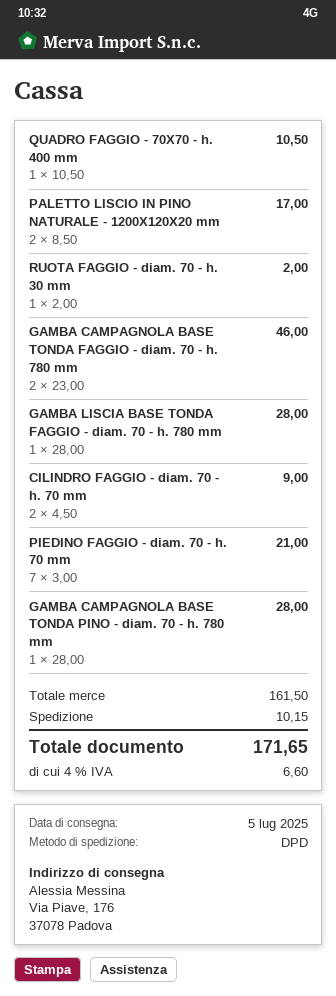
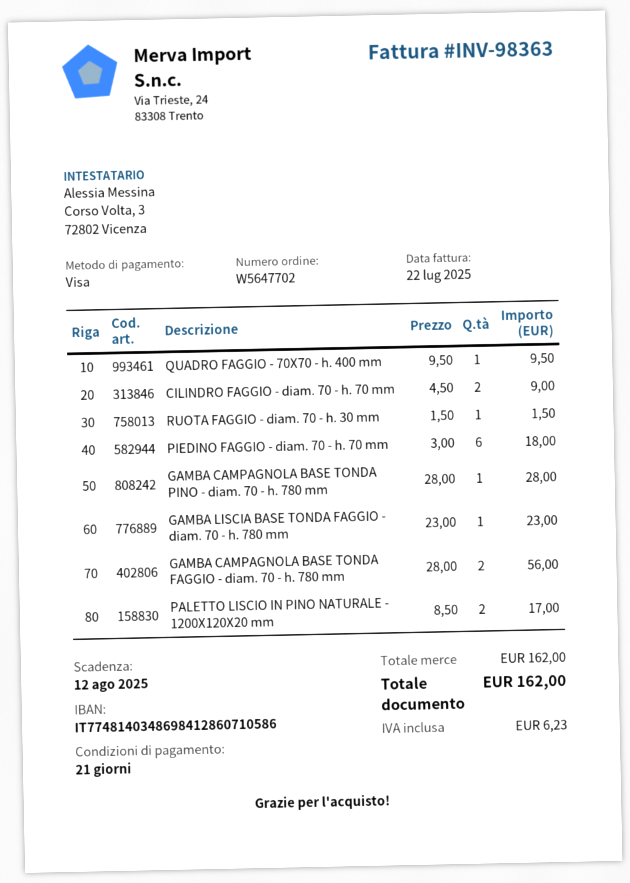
QUADRO FAGGIO - 70X70 - h. 400 mm: 1 x 10.50 = 10.50 -> 1 x 9.50 = 9.50
RUOTA FAGGIO - diam. 70 - h. 30 mm: 1 x 2.00 = 2.00 -> 1 x 1.50 = 1.50
GAMBA CAMPAGNOLA BASE TONDA FAGGIO - diam. 70 - h. 780 mm: 2 x 23.00 = 46.00 -> 2 x 28.00 = 56.00
GAMBA LISCIA BASE TONDA FAGGIO - diam. 70 - h. 780 mm: 1 x 28.00 = 28.00 -> 1 x 23.00 = 23.00
PIEDINO FAGGIO - diam. 70 - h. 70 mm: 7 x 3.00 = 21.00 -> 6 x 3.00 = 18.00
subtotal: 161.50 -> 162.00
shipping: 10.15 -> none
tax: 6.60 -> 6.23
total: 171.65 -> 162.00

